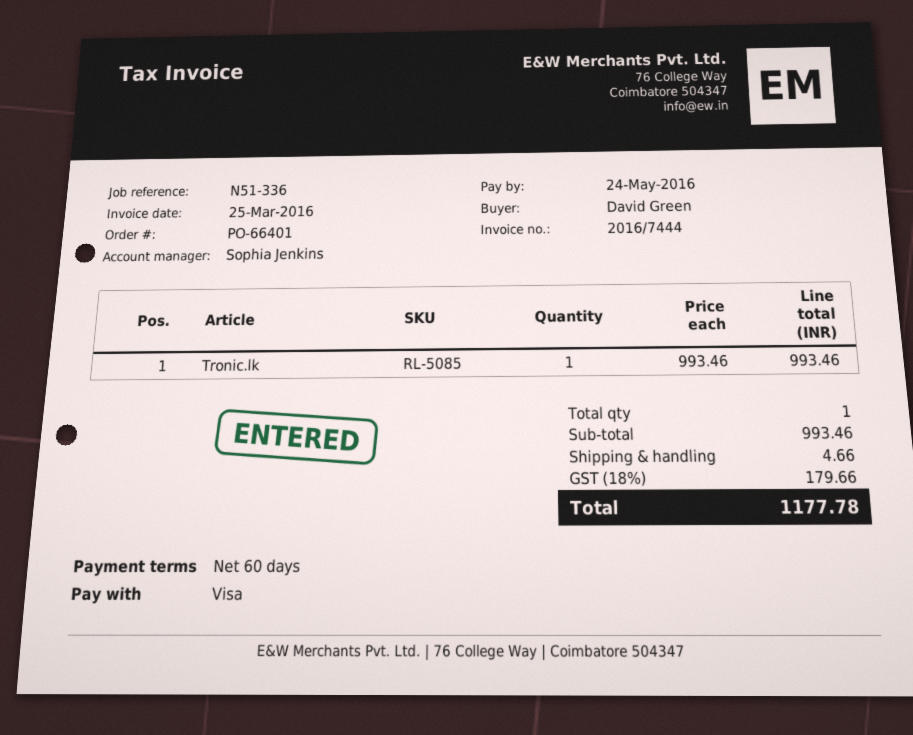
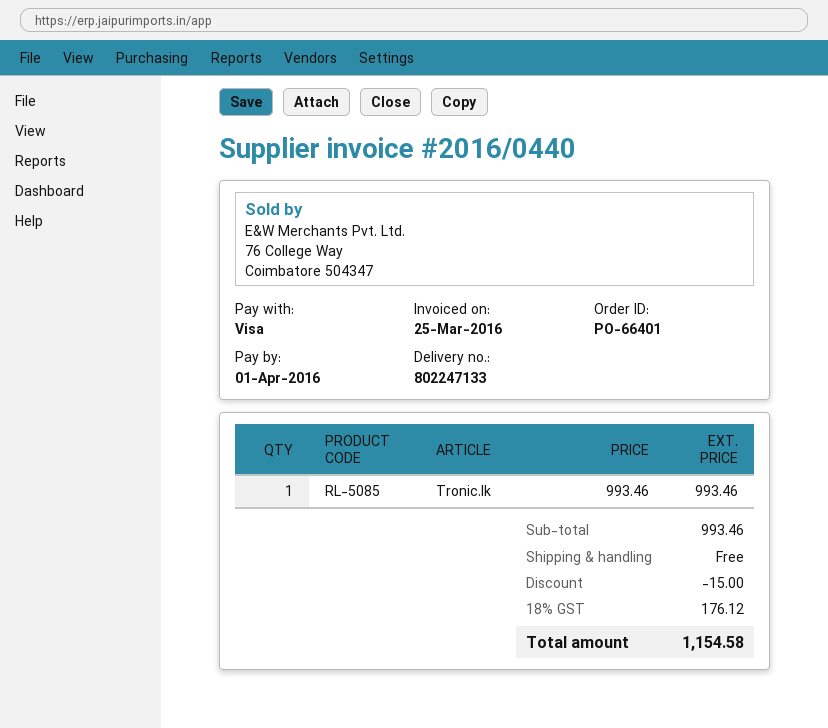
invoice number: 2016/7444 -> 2016/0440
due date: 2016-05-24 -> 2016-04-01
discount: none -> 15.00
shipping: 4.66 -> 0.00
tax: 18% = 179.66 -> 18% = 176.12
total: 1177.78 -> 1154.58

